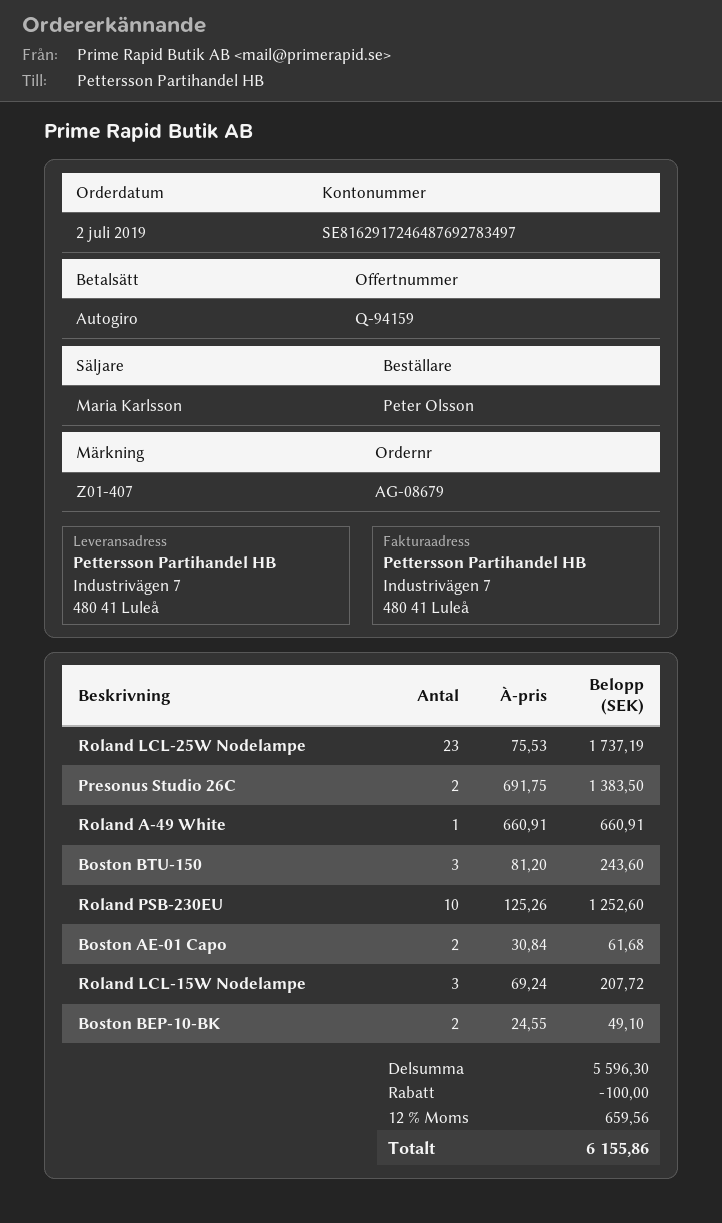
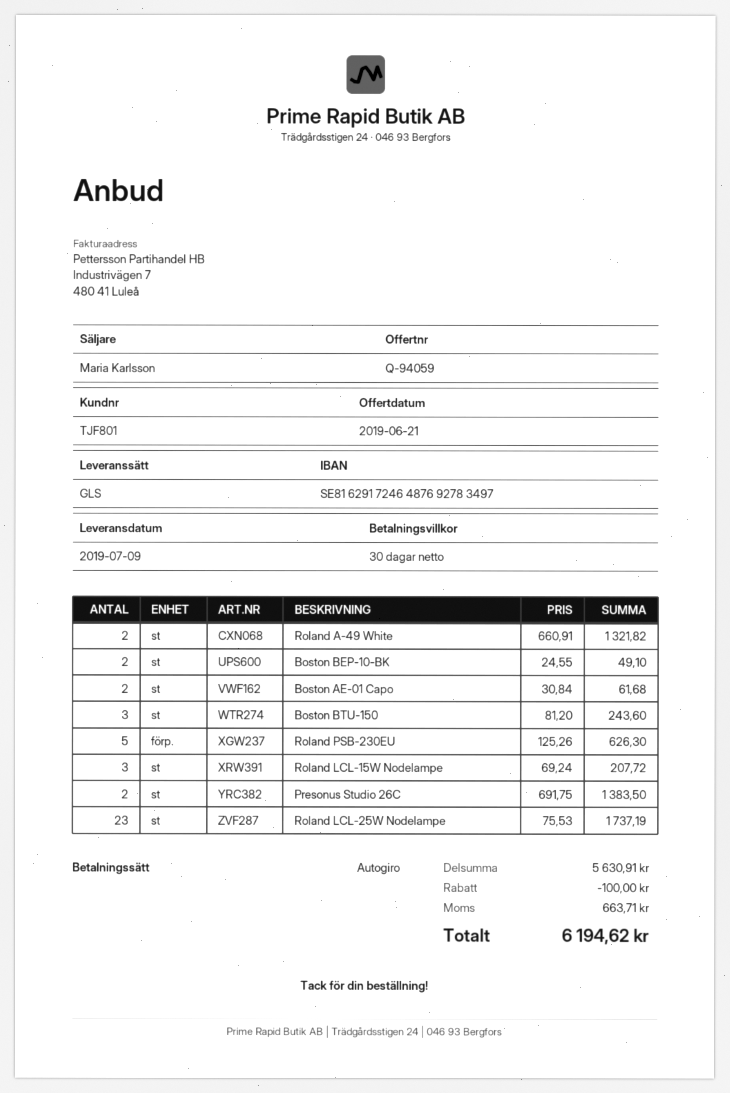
quote number: Q-94159 -> Q-94059
Roland A-49 White: 1 x 660.91 = 660.91 -> 2 x 660.91 = 1321.82
Roland PSB-230EU: 10 x 125.26 = 1252.60 -> 5 x 125.26 = 626.30
subtotal: 5596.30 -> 5630.91
tax: 659.56 -> 663.71
total: 6155.86 -> 6194.62

